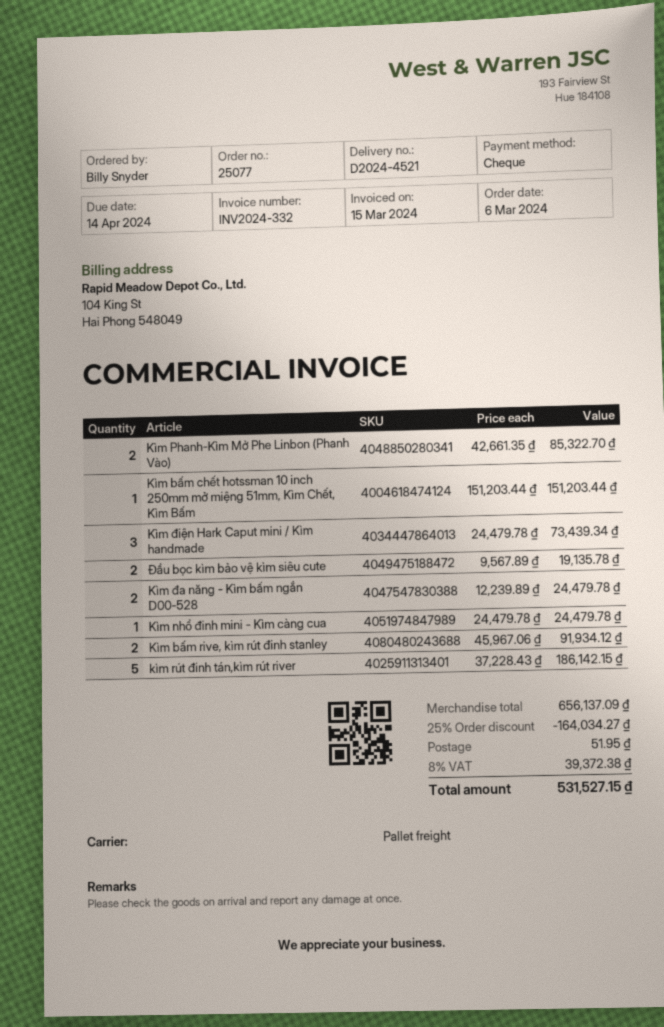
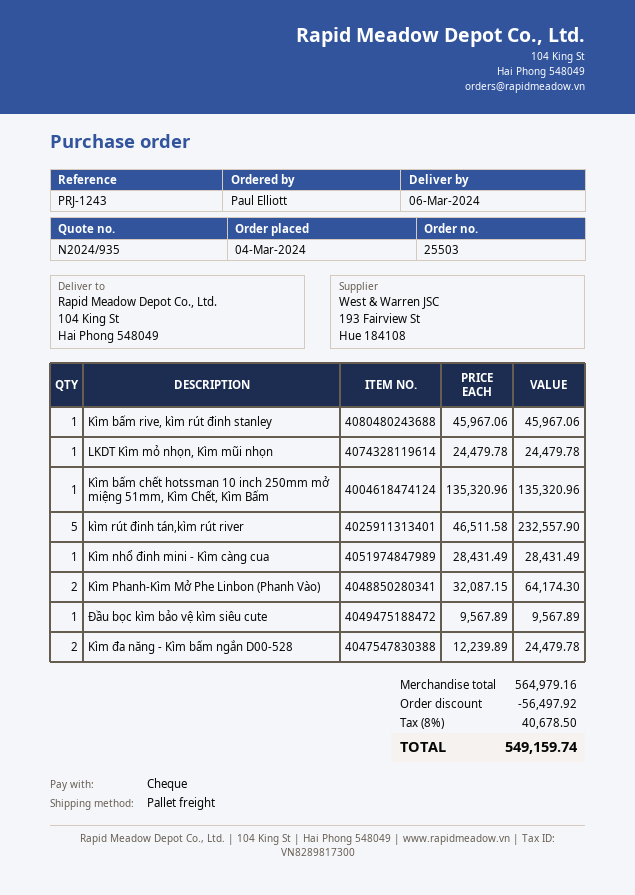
order number: 25077 -> 25503
order date: 2024-03-06 -> 2024-03-04
ordered by: Billy Snyder -> Paul Elliott
Kìm Phanh-Kìm Mở Phe Linbon (Phanh Vào): 2 x 42661.35 = 85322.70 -> 2 x 32087.15 = 64174.30
Kìm bấm chết hotssman 10 inch 250mm mở miệng 51mm, Kìm Chết, Kìm Bấm: 1 x 151203.44 = 151203.44 -> 1 x 135320.96 = 135320.96
Kìm điện Hark Caput mini / Kìm handmade: 3 x 24479.78 = 73439.34 -> none
Đầu bọc kìm bảo vệ kìm siêu cute: 2 x 9567.89 = 19135.78 -> 1 x 9567.89 = 9567.89
Kìm nhổ đinh mini - Kìm càng cua: 1 x 24479.78 = 24479.78 -> 1 x 28431.49 = 28431.49
Kìm bấm rive, kìm rút đinh stanley: 2 x 45967.06 = 91934.12 -> 1 x 45967.06 = 45967.06
kìm rút đinh tán,kìm rút river: 5 x 37228.43 = 186142.15 -> 5 x 46511.58 = 232557.90
LKDT Kìm mỏ nhọn, Kìm mũi nhọn: none -> 1 x 24479.78 = 24479.78
subtotal: 656137.09 -> 564979.16
discount: 164034.27 -> 56497.92
shipping: 51.95 -> none
tax: 8% = 39372.38 -> 8% = 40678.50
total: 531527.15 -> 549159.74

